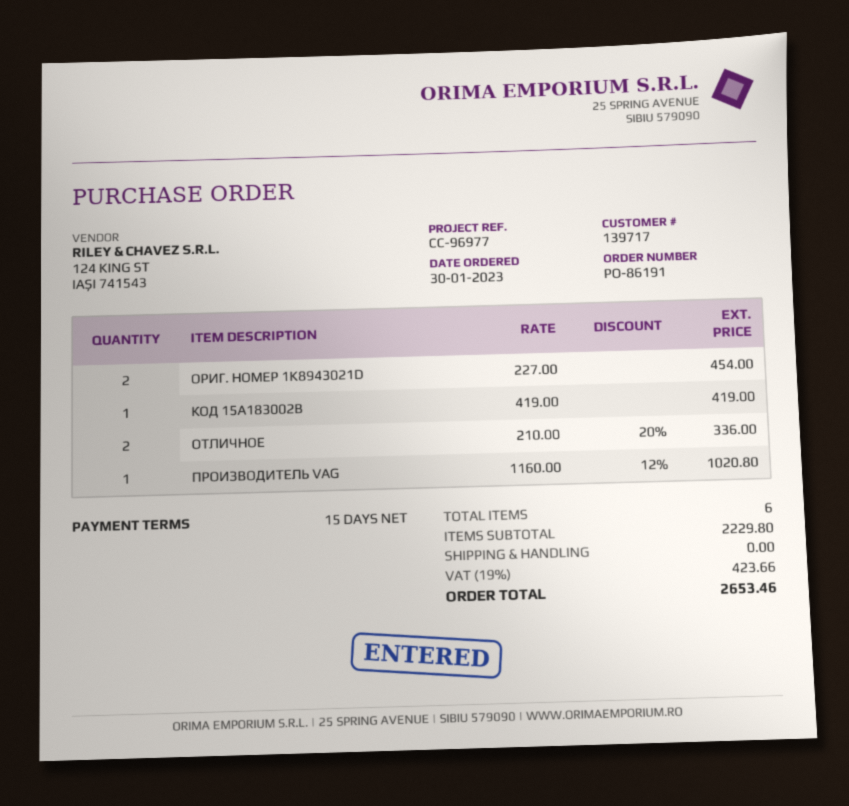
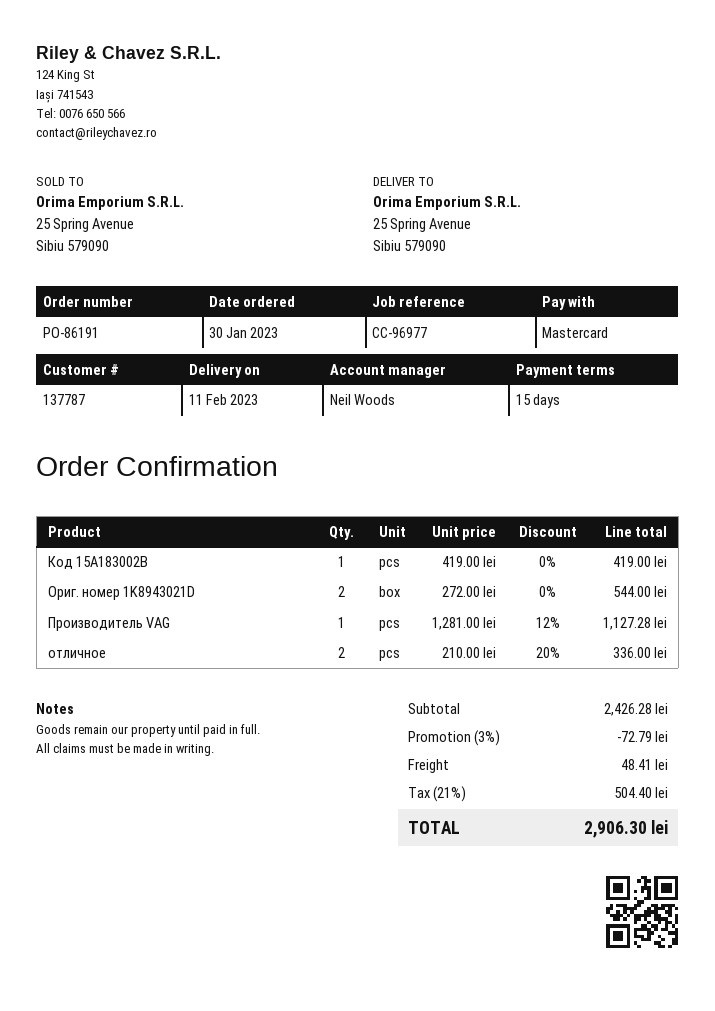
customer number: 139717 -> 137787
ОРИГ. НОМЕР 1K8943021D: 2 x 227.00 = 454.00 -> 2 x 272.00 = 544.00
ПРОИЗВОДИТЕЛЬ VAG: 1 x 1160.00 - 12% = 1020.80 -> 1 x 1281.00 - 12% = 1127.28
subtotal: 2229.80 -> 2426.28
discount: none -> 3% = 72.79
shipping: 0.00 -> 48.41
tax: 19% = 423.66 -> 21% = 504.40
total: 2653.46 -> 2906.30

